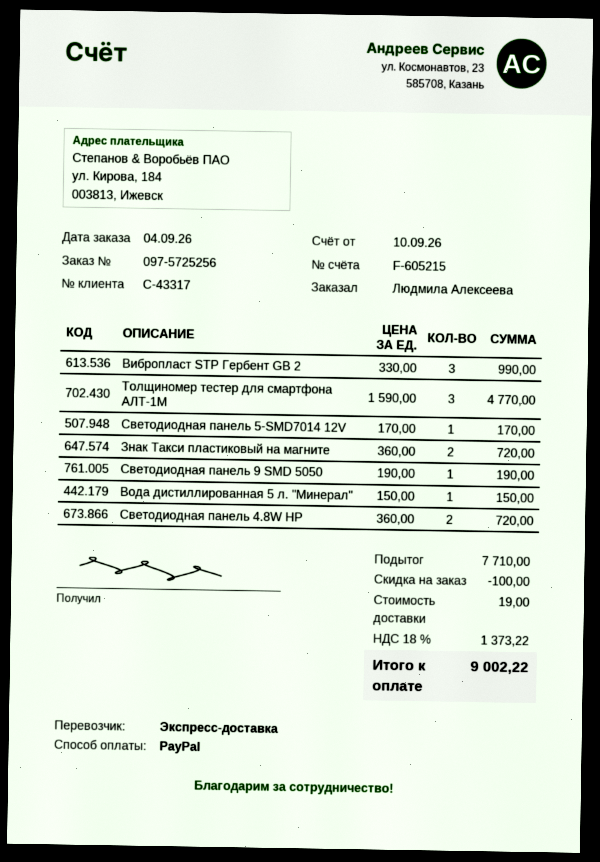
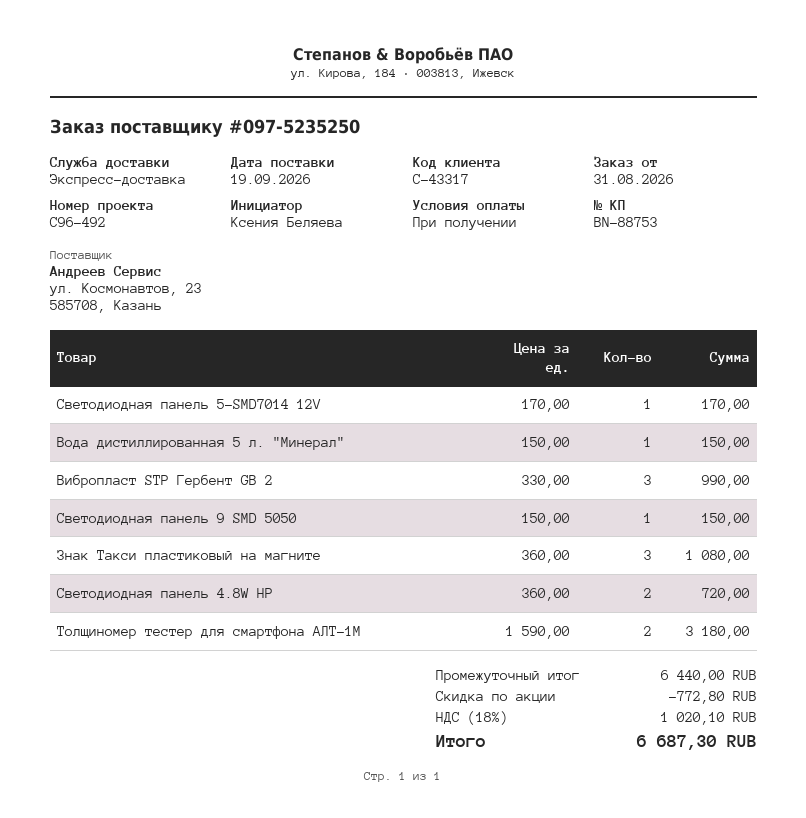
order number: 097-5725256 -> 097-5235250
order date: 2026-09-04 -> 2026-08-31
ordered by: Людмила Алексеева -> Ксения Беляева
Толщиномер тестер для смартфона АЛТ-1M: 3 x 1590.00 = 4770.00 -> 2 x 1590.00 = 3180.00
Знак Такси пластиковый на магните: 2 x 360.00 = 720.00 -> 3 x 360.00 = 1080.00
Светодиодная панель 9 SMD 5050: 1 x 190.00 = 190.00 -> 1 x 150.00 = 150.00
subtotal: 7710.00 -> 6440.00
discount: 100.00 -> 772.80
shipping: 19.00 -> none
tax: 18% = 1373.22 -> 18% = 1020.10
total: 9002.22 -> 6687.30

